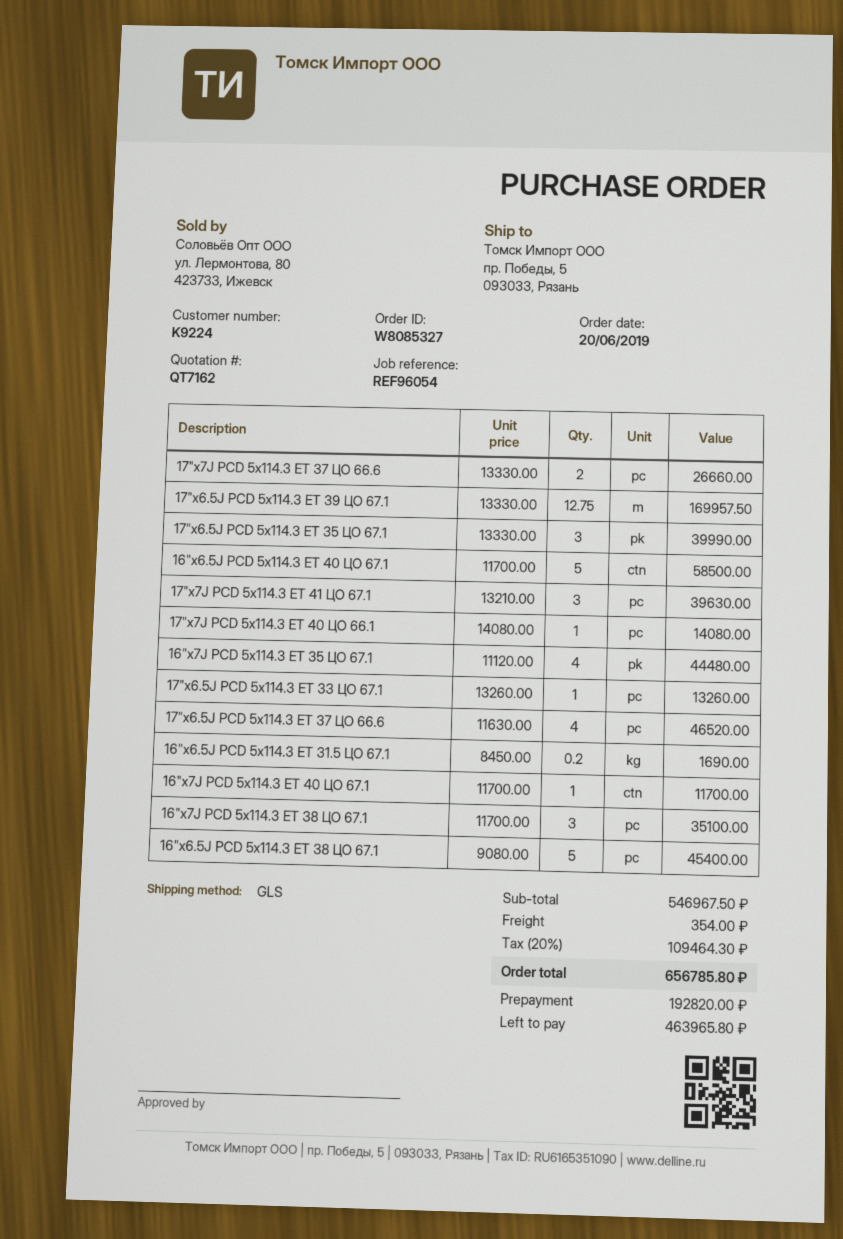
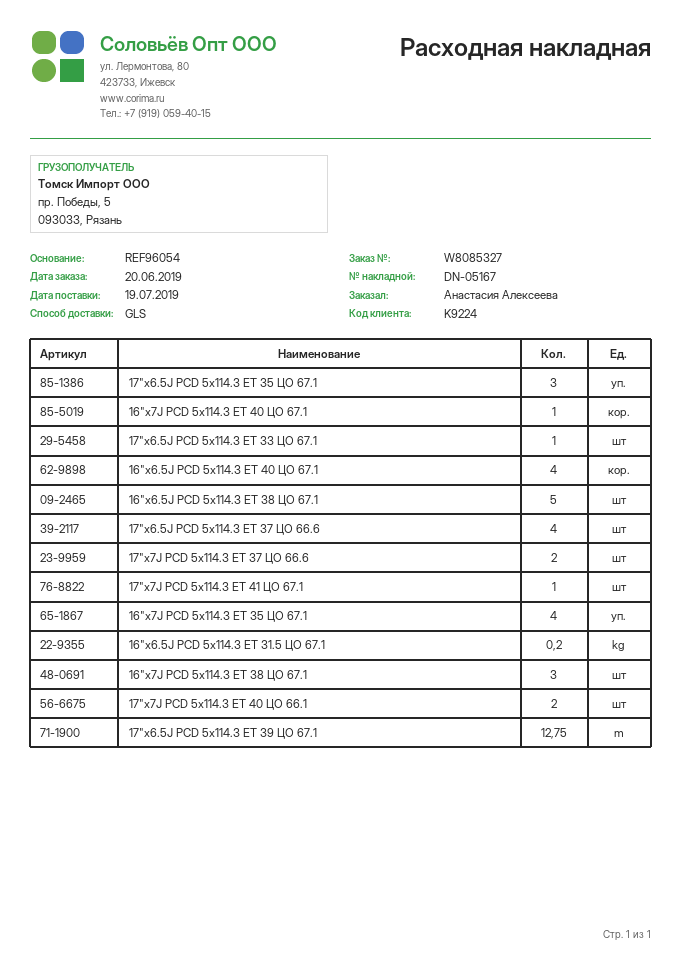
16"x6.5J PCD 5x114.3 ЕТ 40 ЦО 67.1: 5 -> 4
17"x7J PCD 5x114.3 ЕТ 41 ЦО 67.1: 3 -> 1
17"x7J PCD 5x114.3 ЕТ 40 ЦО 66.1: 1 -> 2

